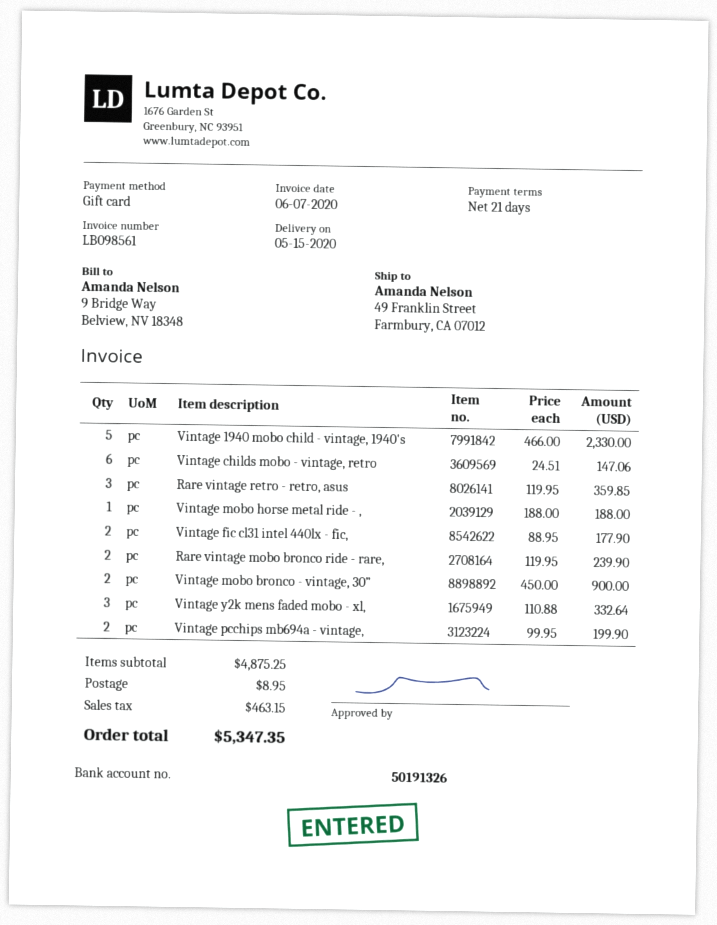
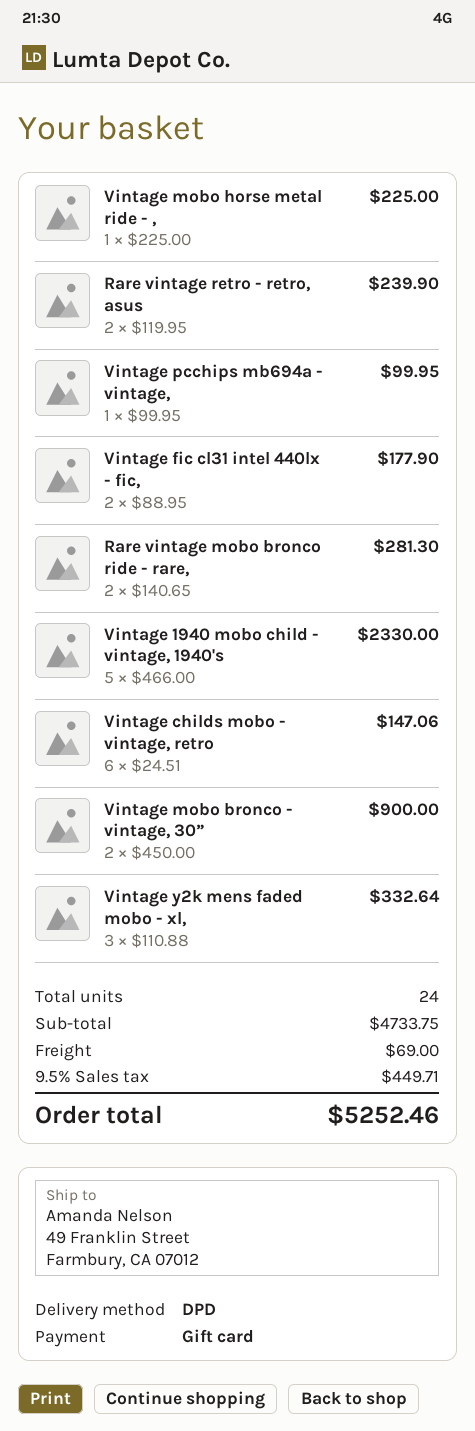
Rare vintage retro - retro, asus: 3 x 119.95 = 359.85 -> 2 x 119.95 = 239.90
Vintage mobo horse metal ride - ,: 1 x 188.00 = 188.00 -> 1 x 225.00 = 225.00
Rare vintage mobo bronco ride - rare,: 2 x 119.95 = 239.90 -> 2 x 140.65 = 281.30
Vintage pcchips mb694a - vintage,: 2 x 99.95 = 199.90 -> 1 x 99.95 = 99.95
subtotal: 4875.25 -> 4733.75
shipping: 8.95 -> 69.00
tax: 463.15 -> 449.71
total: 5347.35 -> 5252.46

